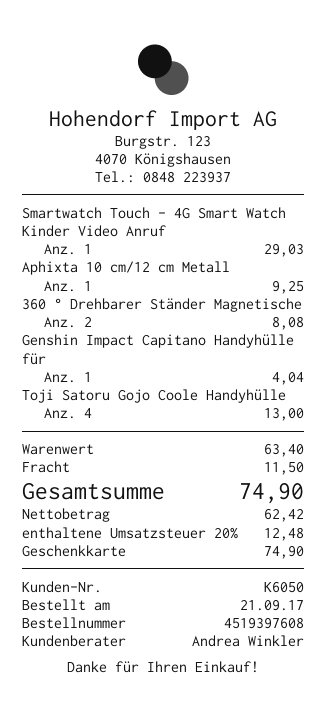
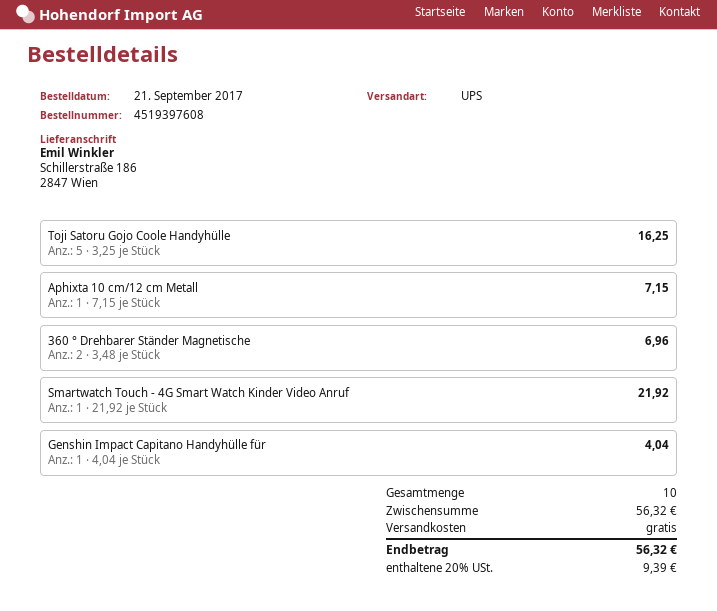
Smartwatch Touch - 4G Smart Watch Kinder Video Anruf: 1 for 29.03 -> 1 for 21.92
Aphixta 10 cm/12 cm Metall: 1 for 9.25 -> 1 for 7.15
360 ° Drehbarer Ständer Magnetische: 2 for 8.08 -> 2 for 6.96
Toji Satoru Gojo Coole Handyhülle: 4 for 13.00 -> 5 for 16.25
subtotal: 63.40 -> 56.32
shipping: 11.50 -> 0.00
tax: 20% = 12.48 -> 20% = 9.39
total: 74.90 -> 56.32

